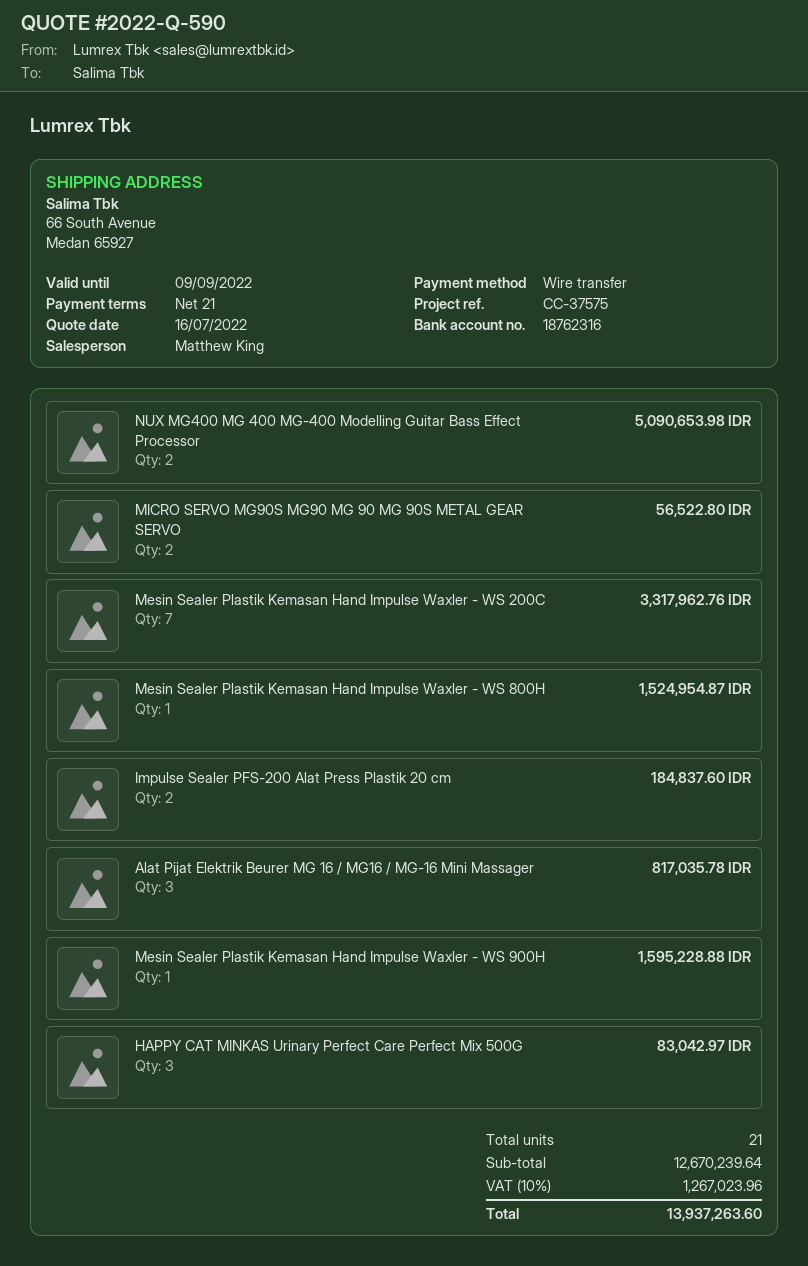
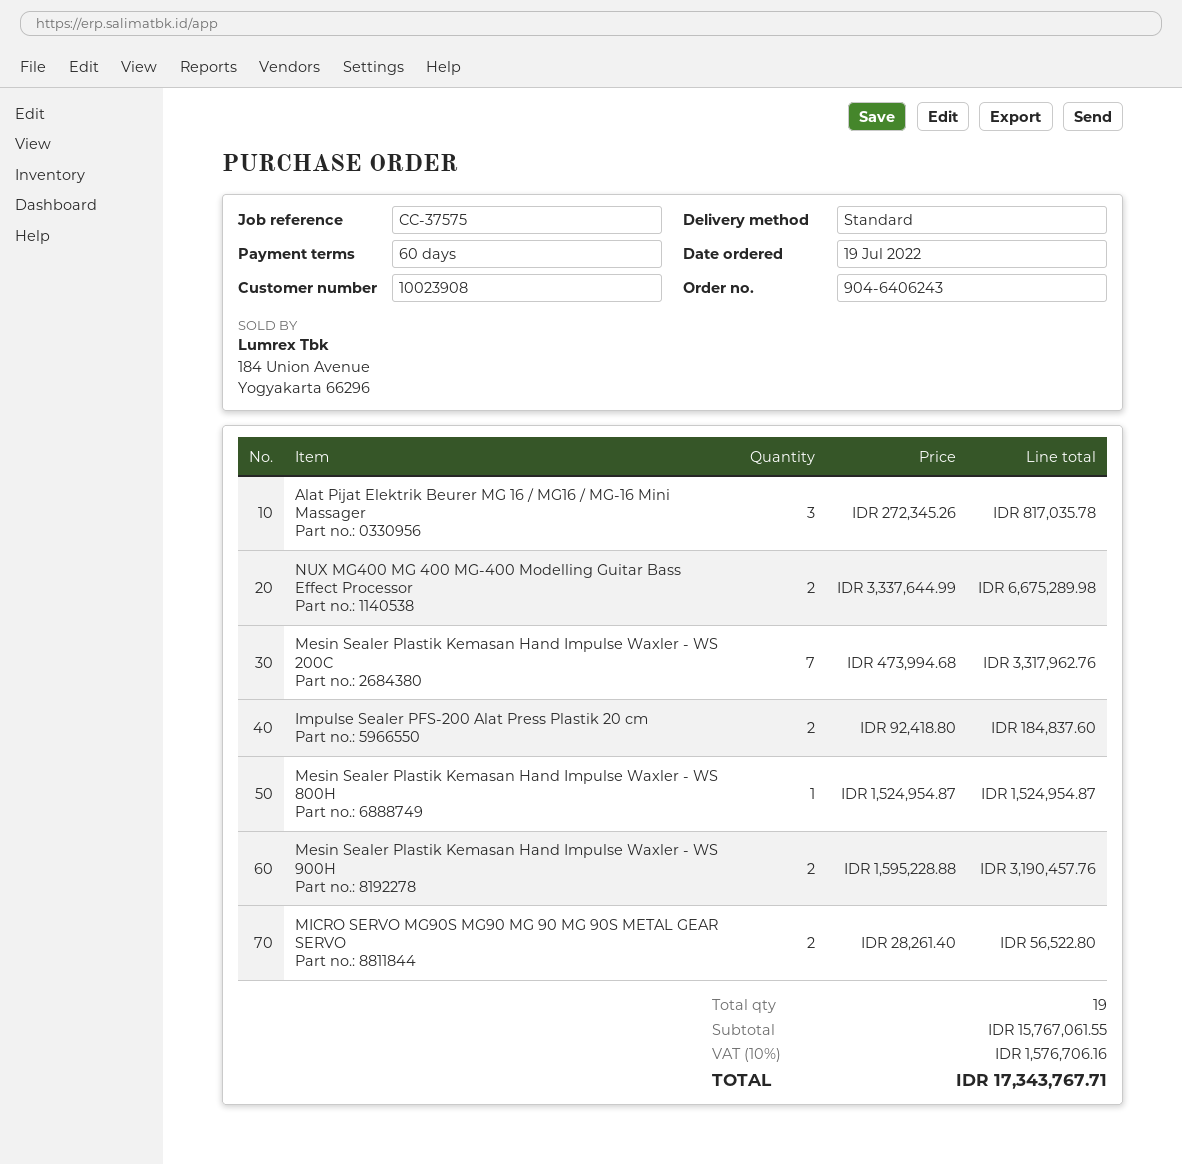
payment terms: 21 days -> 60 days
NUX MG400 MG 400 MG-400 Modelling Guitar Bass Effect Processor: 2 for 5090653.98 -> 2 for 6675289.98
Mesin Sealer Plastik Kemasan Hand Impulse Waxler - WS 900H: 1 for 1595228.88 -> 2 for 3190457.76
HAPPY CAT MINKAS Urinary Perfect Care Perfect Mix 500G: 3 for 83042.97 -> none
total quantity: 21 -> 19
subtotal: 12670239.64 -> 15767061.55
tax: 10% = 1267023.96 -> 10% = 1576706.16
total: 13937263.60 -> 17343767.71

